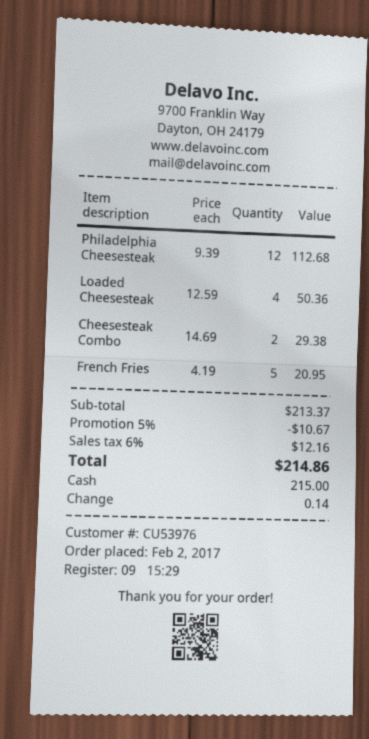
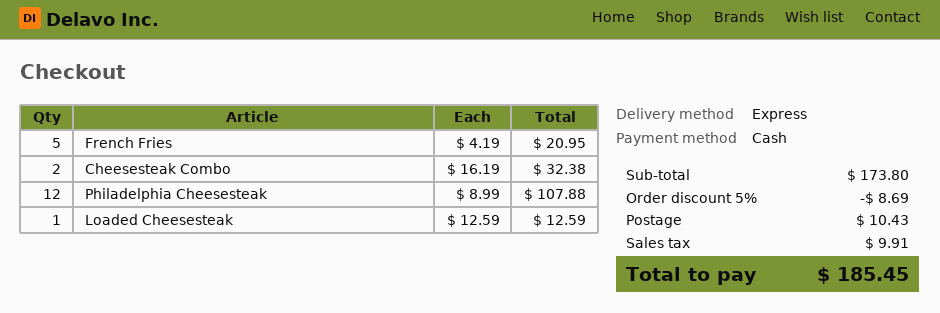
Philadelphia Cheesesteak: 12 x 9.39 = 112.68 -> 12 x 8.99 = 107.88
Loaded Cheesesteak: 4 x 12.59 = 50.36 -> 1 x 12.59 = 12.59
Cheesesteak Combo: 2 x 14.69 = 29.38 -> 2 x 16.19 = 32.38
subtotal: 213.37 -> 173.80
discount: 5% = 10.67 -> 5% = 8.69
shipping: none -> 10.43
tax: 12.16 -> 9.91
total: 214.86 -> 185.45

